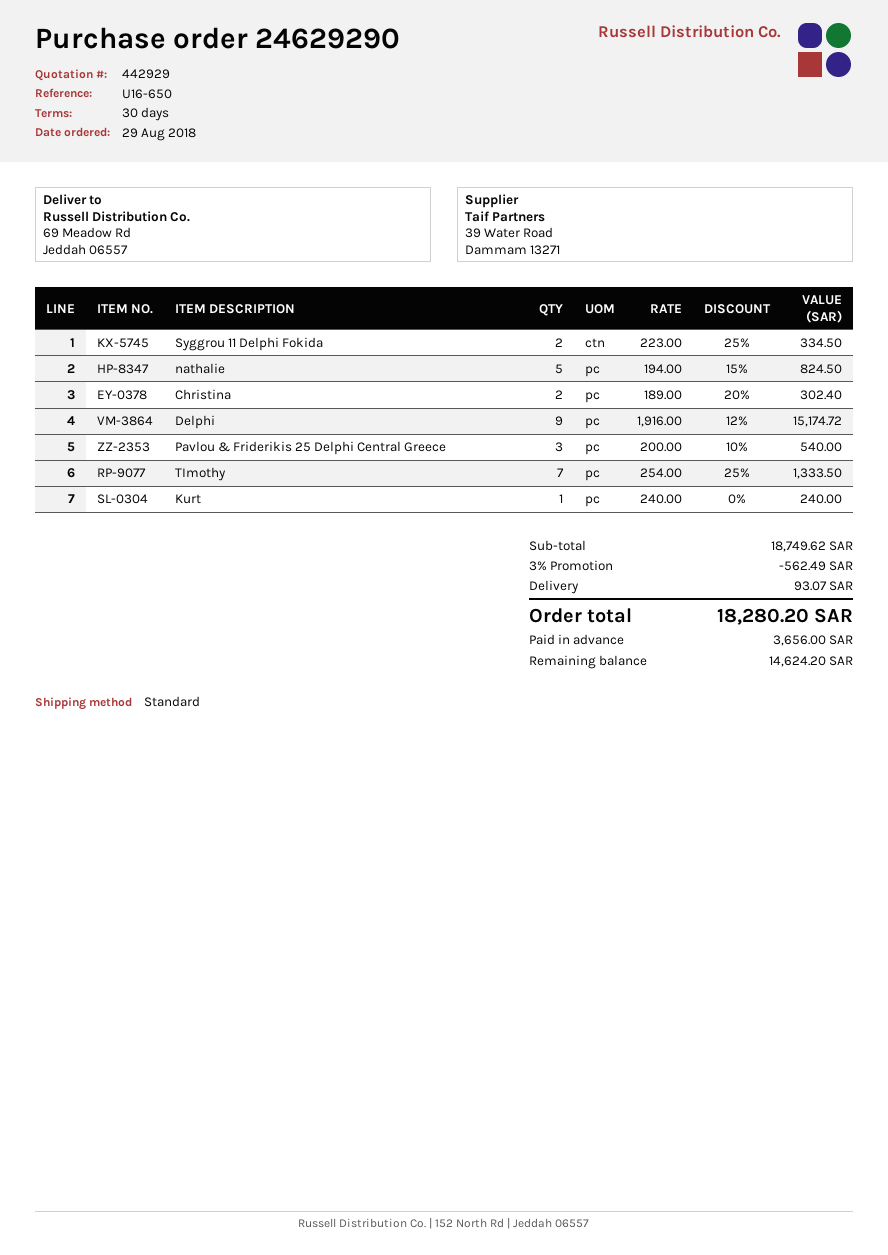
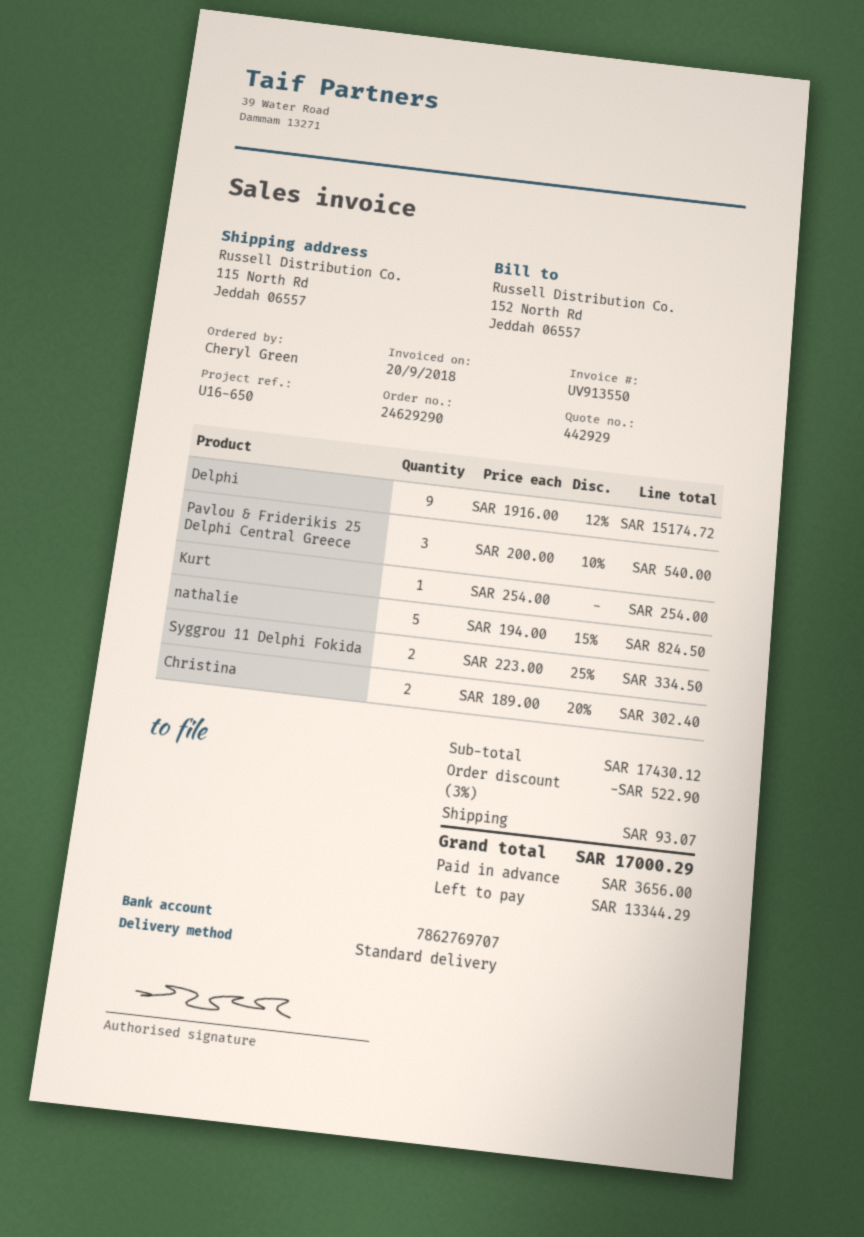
ship to: 69 Meadow Rd, Jeddah 06557 -> 115 North Rd, Jeddah 06557
TImothy: 7 x 254.00 - 25% = 1333.50 -> none
Kurt: 1 x 240.00 = 240.00 -> 1 x 254.00 = 254.00
subtotal: 18749.62 -> 17430.12
discount: 3% = 562.49 -> 3% = 522.90
total: 18280.20 -> 17000.29
balance: 14624.20 -> 13344.29

